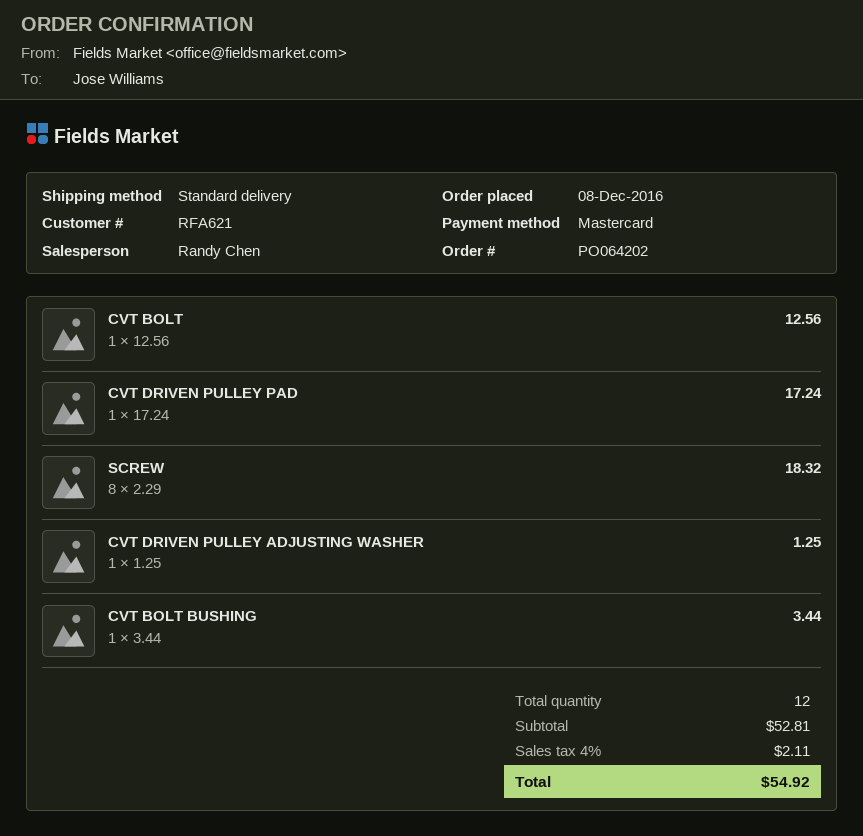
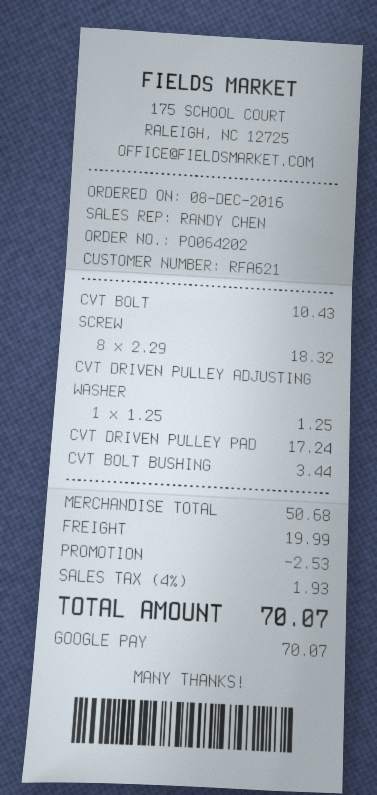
payment method: Mastercard -> Google Pay
CVT BOLT: 1 x 12.56 = 12.56 -> 1 x 10.43 = 10.43
subtotal: 52.81 -> 50.68
discount: none -> 2.53
shipping: none -> 19.99
tax: 4% = 2.11 -> 4% = 1.93
total: 54.92 -> 70.07

